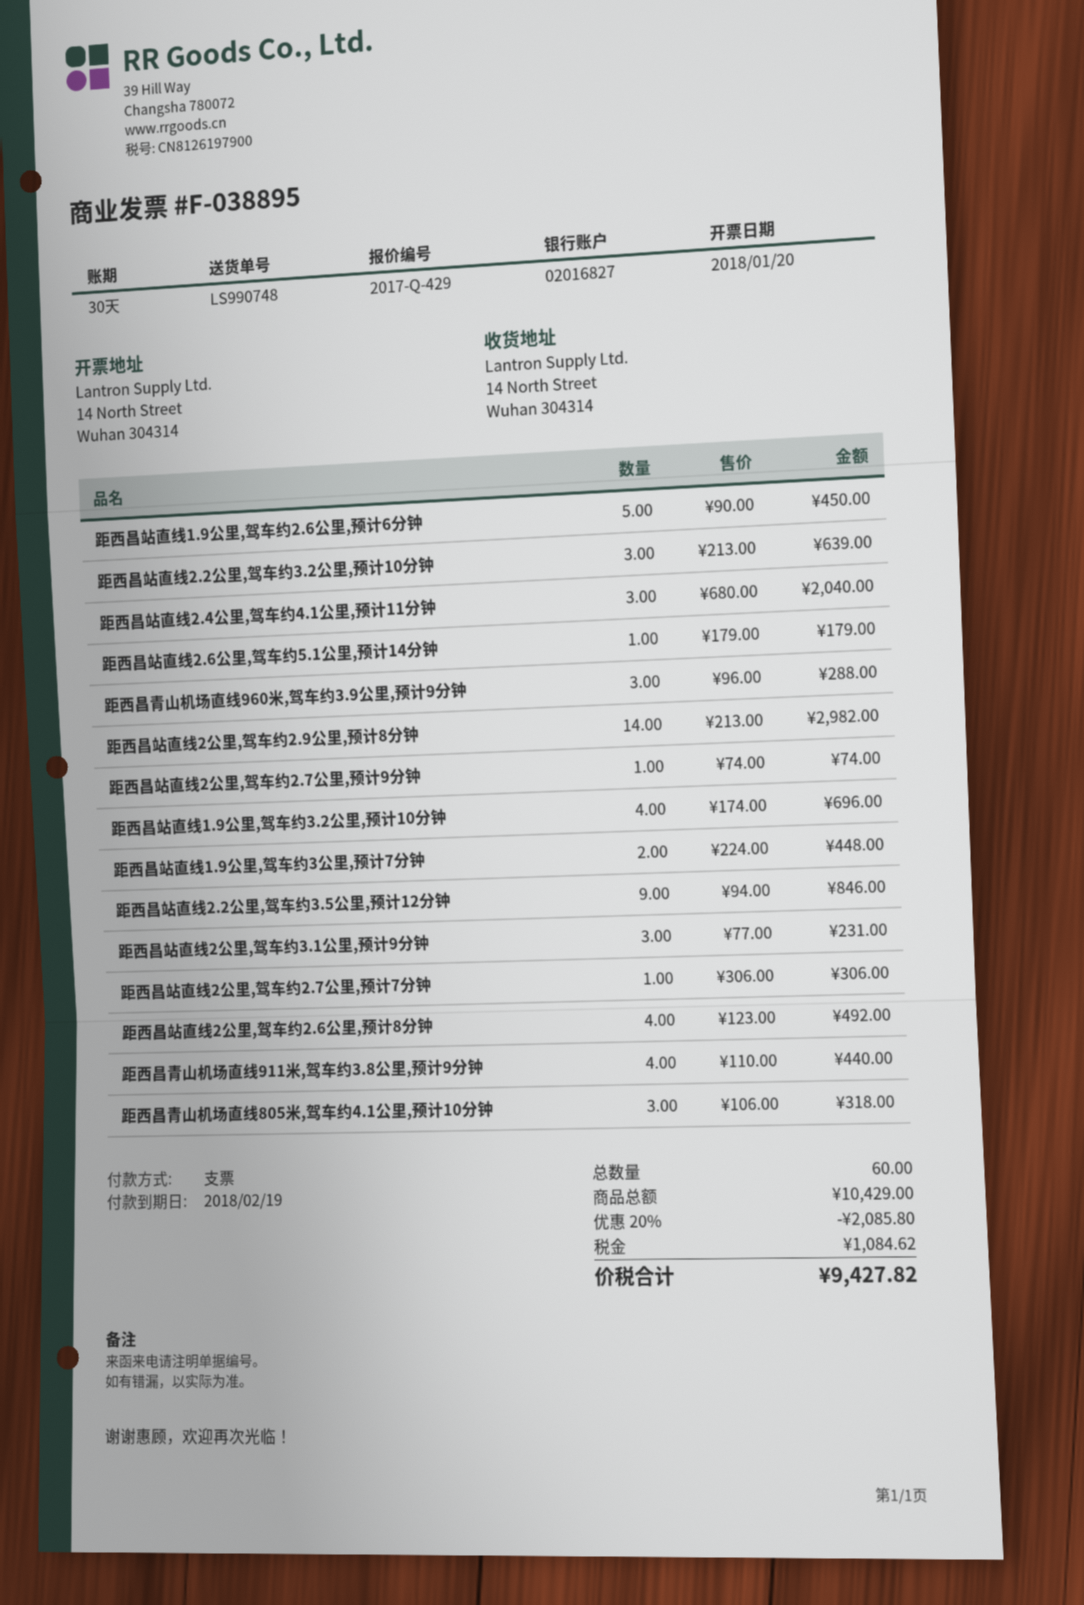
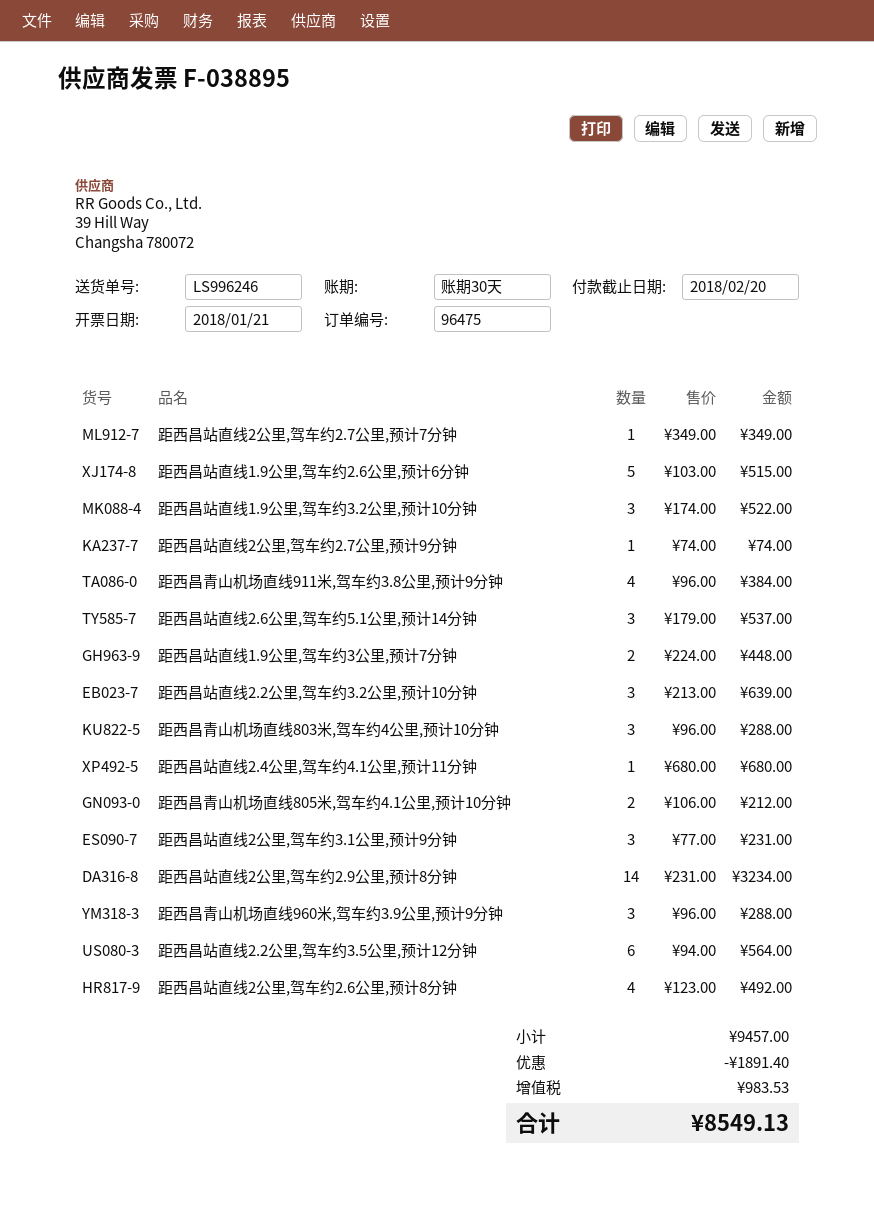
delivery note number: LS990748 -> LS996246
invoice date: 2018-01-20 -> 2018-01-21
due date: 2018-02-19 -> 2018-02-20
距西昌站直线1.9公里,驾车约2.6公里,预计6分钟: 5 x 90.00 = 450.00 -> 5 x 103.00 = 515.00
距西昌站直线2.4公里,驾车约4.1公里,预计11分钟: 3 x 680.00 = 2040.00 -> 1 x 680.00 = 680.00
距西昌站直线2.6公里,驾车约5.1公里,预计14分钟: 1 x 179.00 = 179.00 -> 3 x 179.00 = 537.00
距西昌站直线2公里,驾车约2.9公里,预计8分钟: 14 x 213.00 = 2982.00 -> 14 x 231.00 = 3234.00
距西昌站直线1.9公里,驾车约3.2公里,预计10分钟: 4 x 174.00 = 696.00 -> 3 x 174.00 = 522.00
距西昌站直线2.2公里,驾车约3.5公里,预计12分钟: 9 x 94.00 = 846.00 -> 6 x 94.00 = 564.00
距西昌站直线2公里,驾车约2.7公里,预计7分钟: 1 x 306.00 = 306.00 -> 1 x 349.00 = 349.00
距西昌青山机场直线911米,驾车约3.8公里,预计9分钟: 4 x 110.00 = 440.00 -> 4 x 96.00 = 384.00
距西昌青山机场直线805米,驾车约4.1公里,预计10分钟: 3 x 106.00 = 318.00 -> 2 x 106.00 = 212.00
距西昌青山机场直线803米,驾车约4公里,预计10分钟: none -> 3 x 96.00 = 288.00
subtotal: 10429.00 -> 9457.00
discount: 2085.80 -> 1891.40
tax: 1084.62 -> 983.53
total: 9427.82 -> 8549.13

